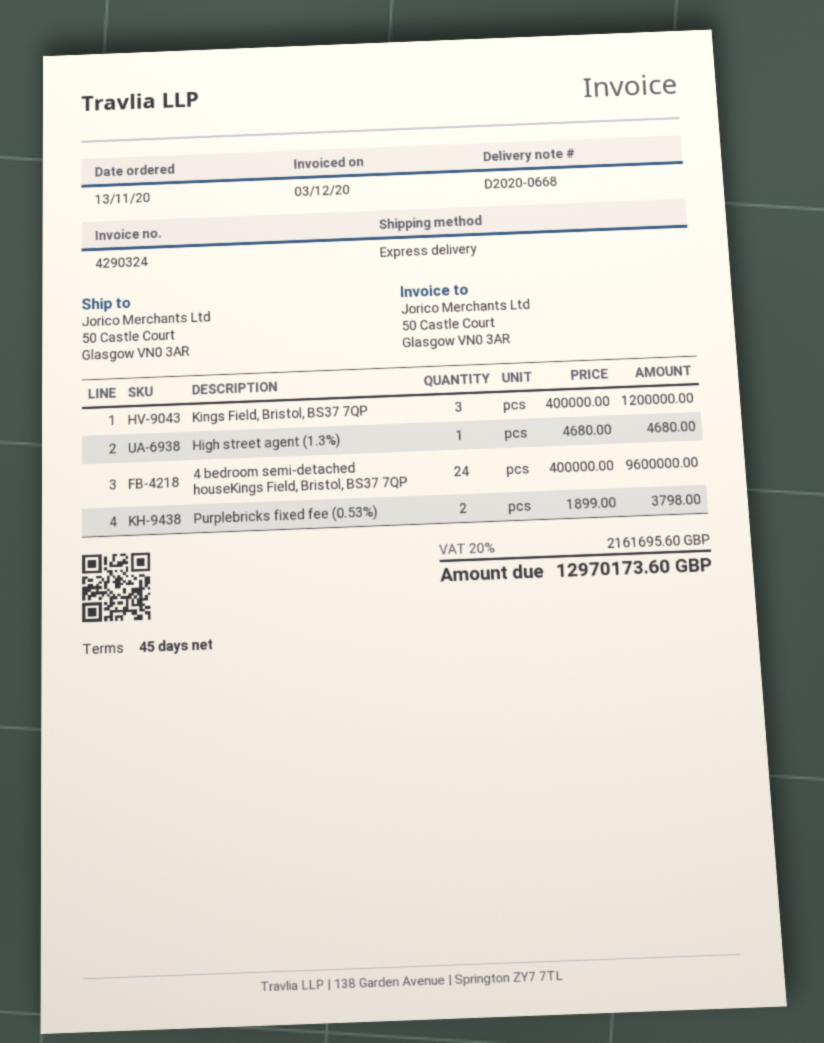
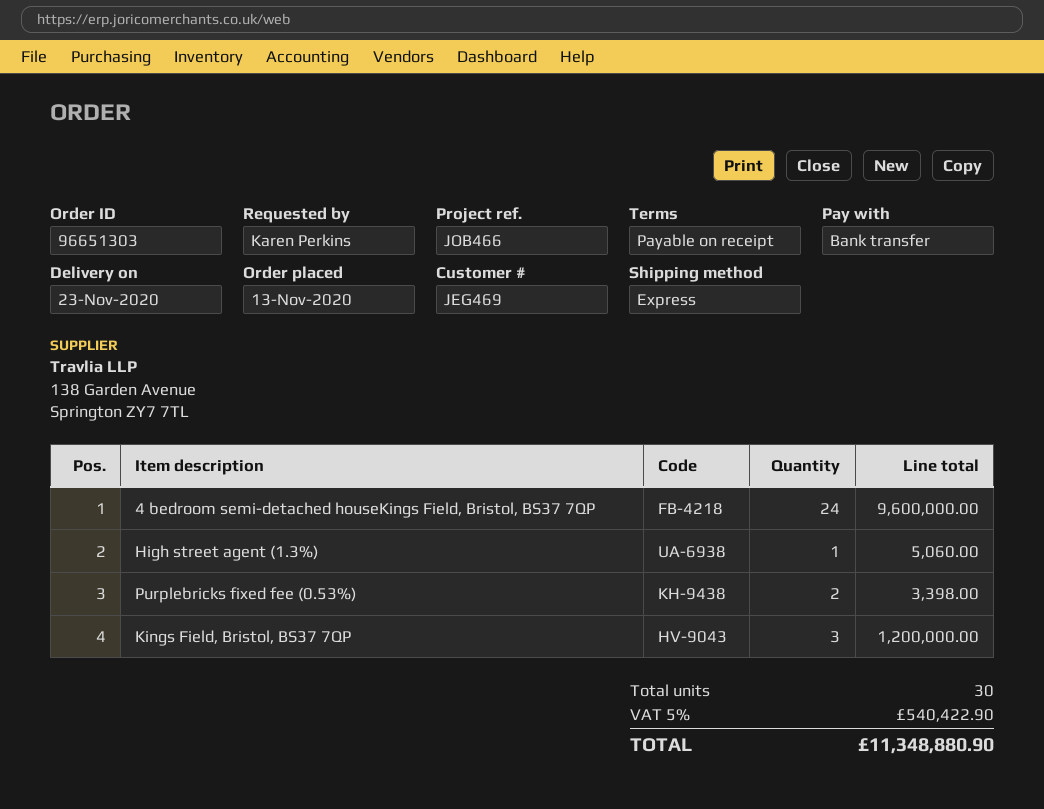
payment terms: 45 days -> on receipt
High street agent (1.3%): 1 for 4680.00 -> 1 for 5060.00
Purplebricks fixed fee (0.53%): 2 for 3798.00 -> 2 for 3398.00
tax: 20% = 2161695.60 -> 5% = 540422.90
total: 12970173.60 -> 11348880.90

